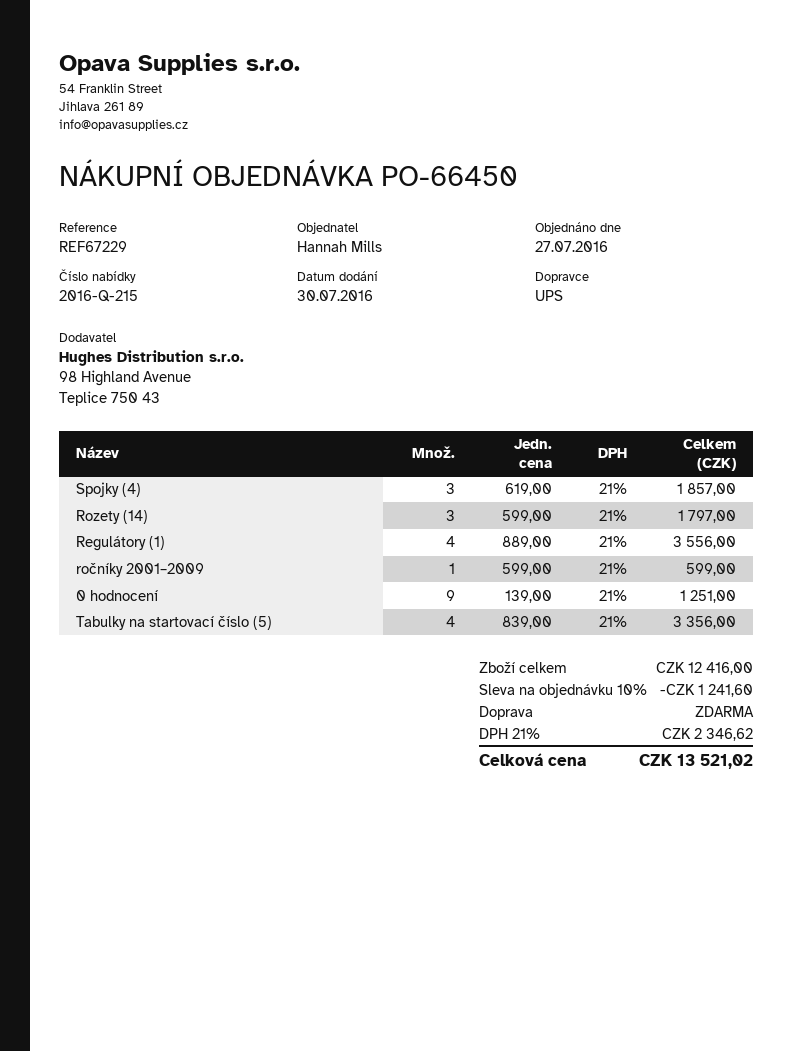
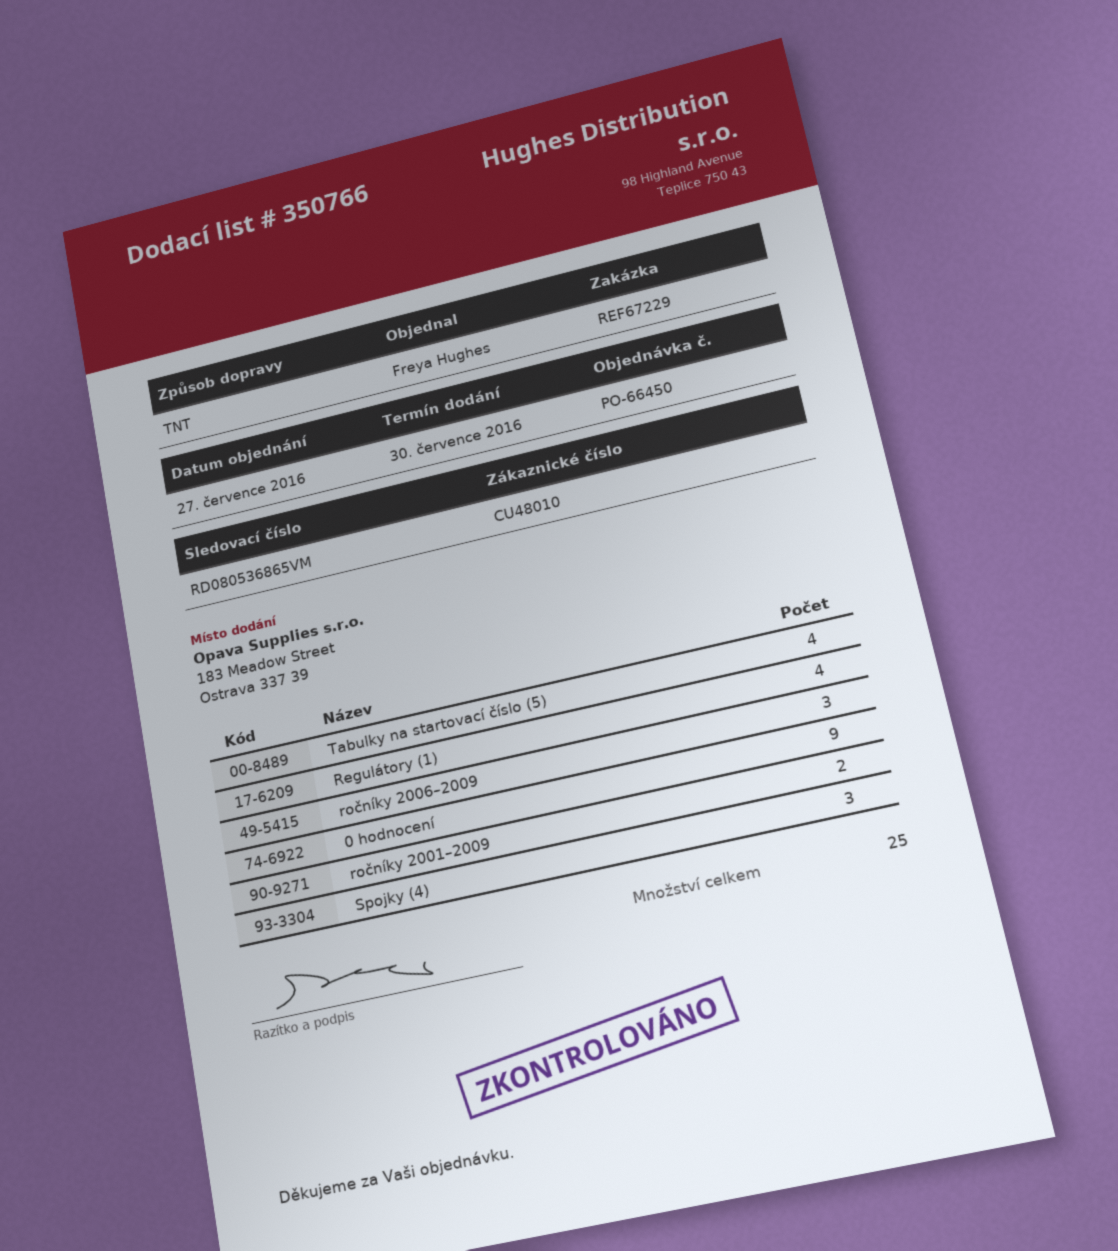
ordered by: Hannah Mills -> Freya Hughes
shipping method: UPS -> TNT
Rozety (14): 3 -> none
ročníky 2001–2009: 1 -> 2
ročníky 2006–2009: none -> 3

